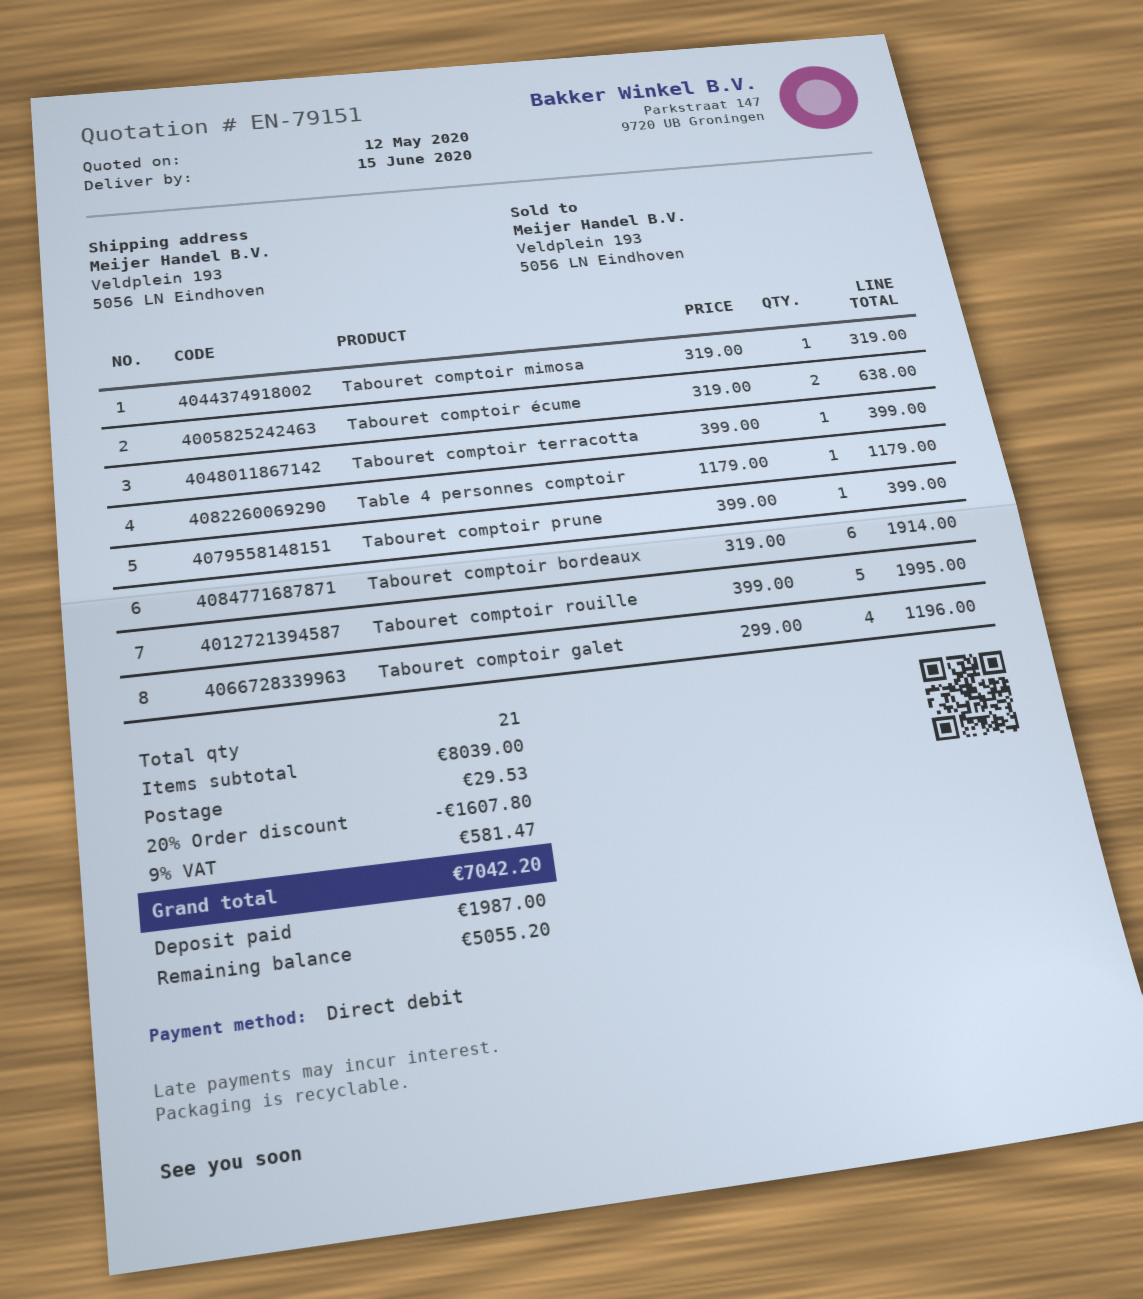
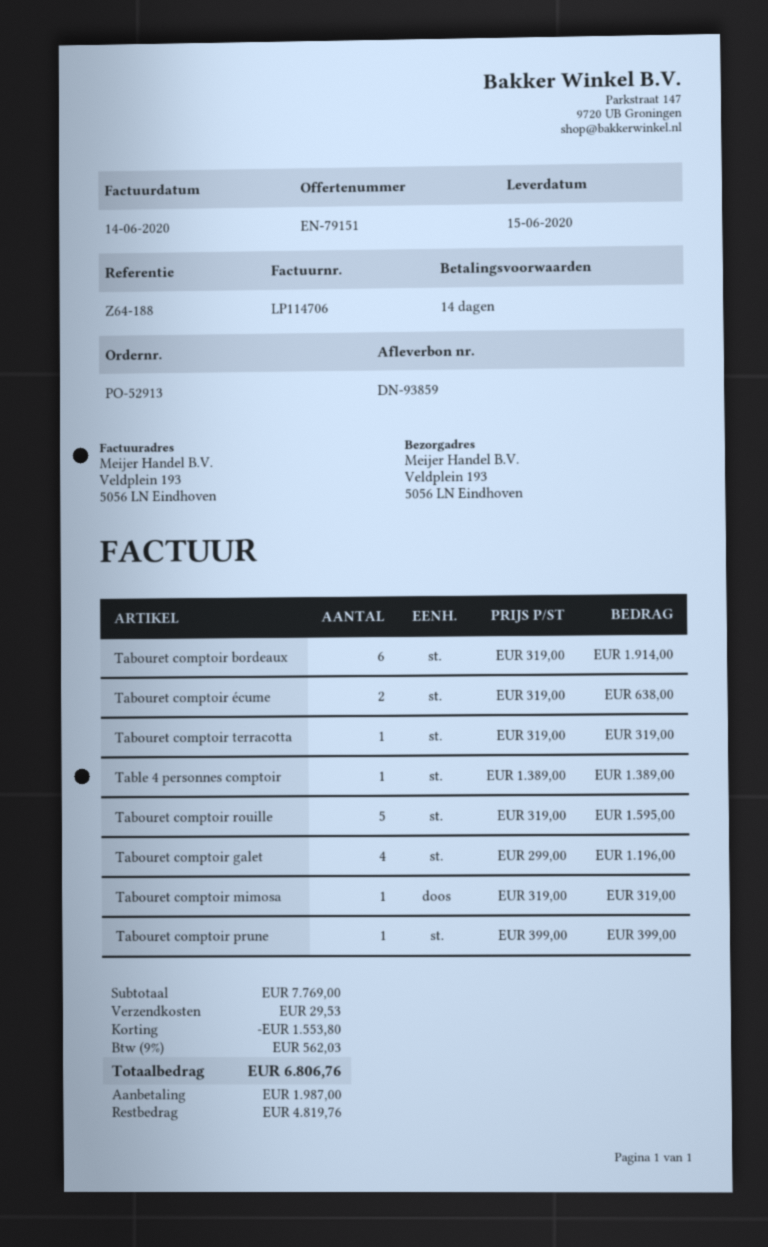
Tabouret comptoir terracotta: 1 x 399.00 = 399.00 -> 1 x 319.00 = 319.00
Table 4 personnes comptoir: 1 x 1179.00 = 1179.00 -> 1 x 1389.00 = 1389.00
Tabouret comptoir rouille: 5 x 399.00 = 1995.00 -> 5 x 319.00 = 1595.00
subtotal: 8039.00 -> 7769.00
discount: 1607.80 -> 1553.80
tax: 9% = 581.47 -> 9% = 562.03
total: 7042.20 -> 6806.76
balance: 5055.20 -> 4819.76

